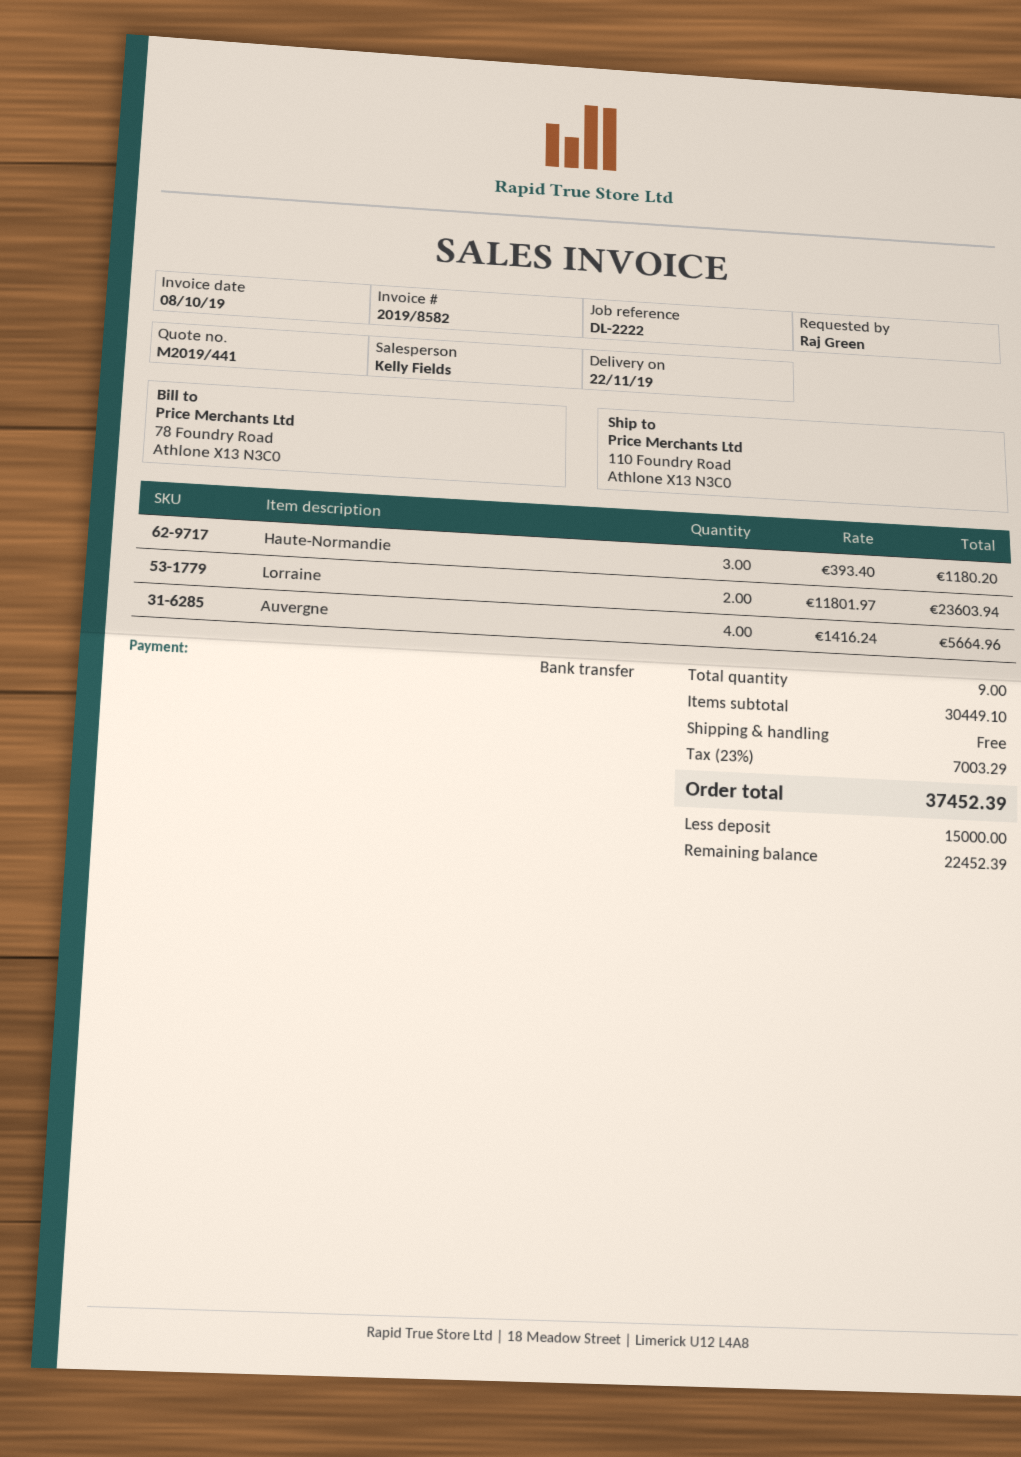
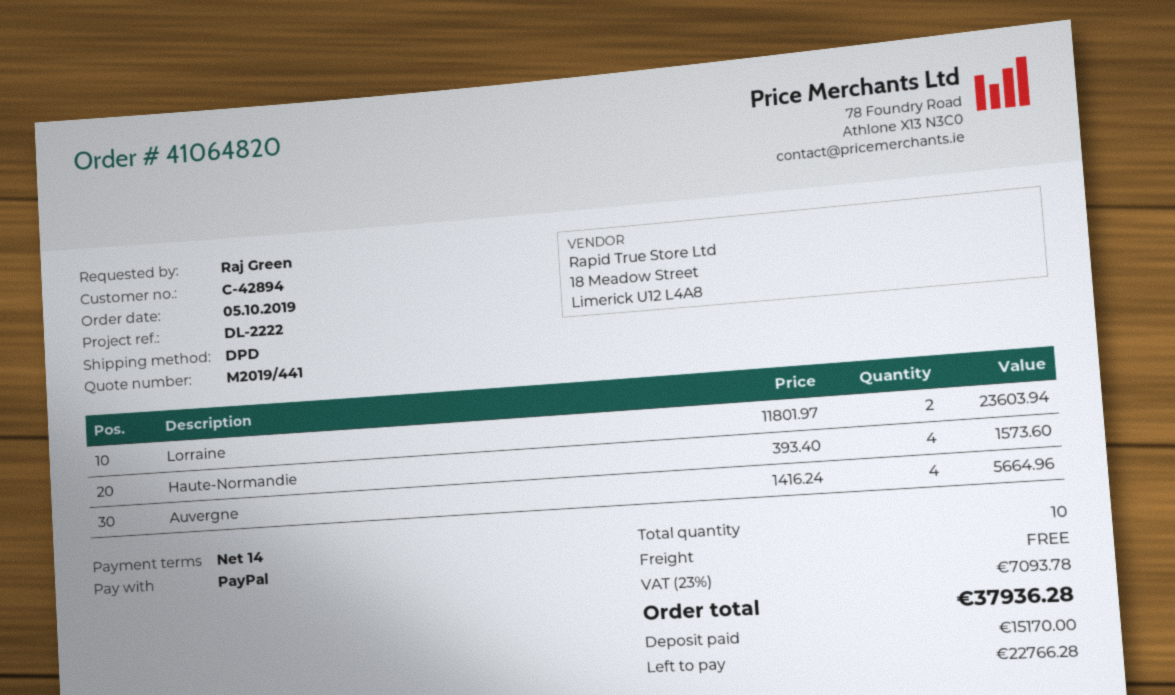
payment method: bank transfer -> PayPal
Haute-Normandie: 3 x 393.40 = 1180.20 -> 4 x 393.40 = 1573.60
total quantity: 9 -> 10
tax: 23% = 7003.29 -> 23% = 7093.78
total: 37452.39 -> 37936.28
deposit: 15000.00 -> 15170.00
balance: 22452.39 -> 22766.28

